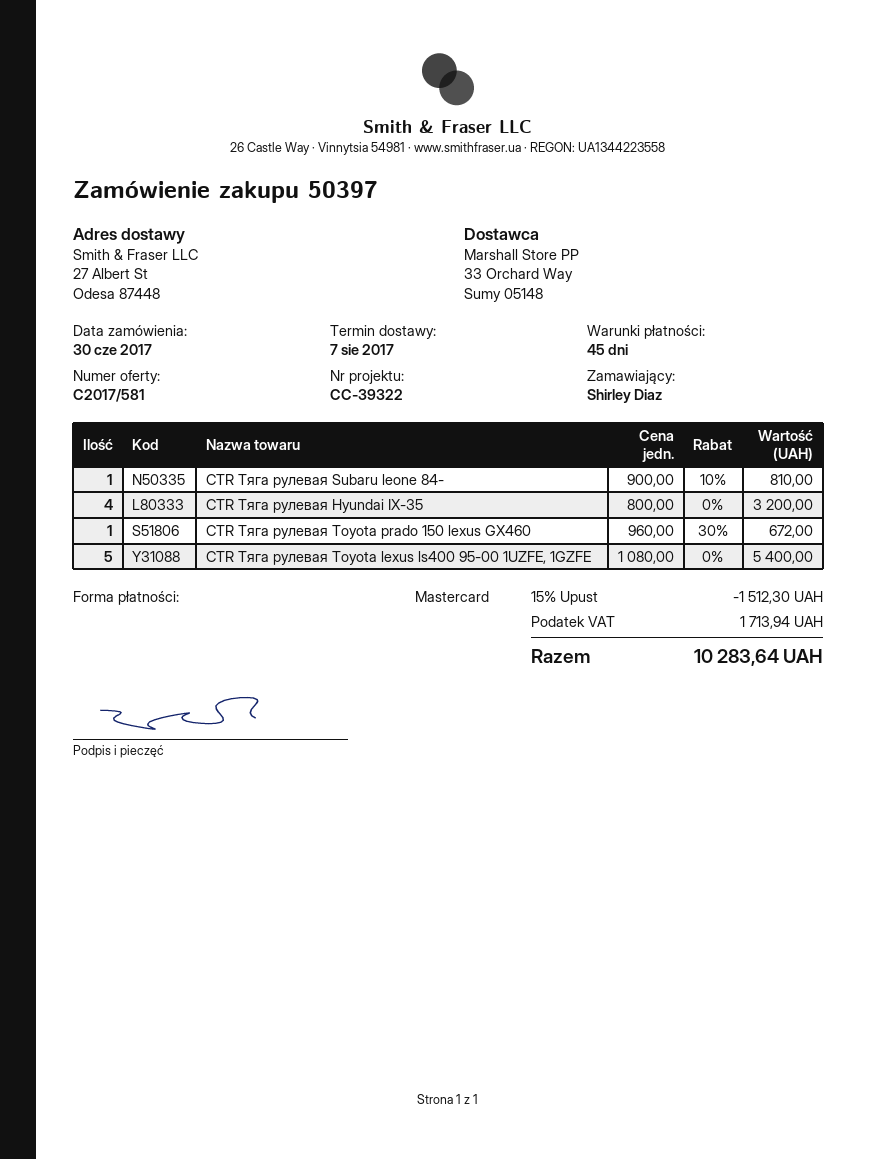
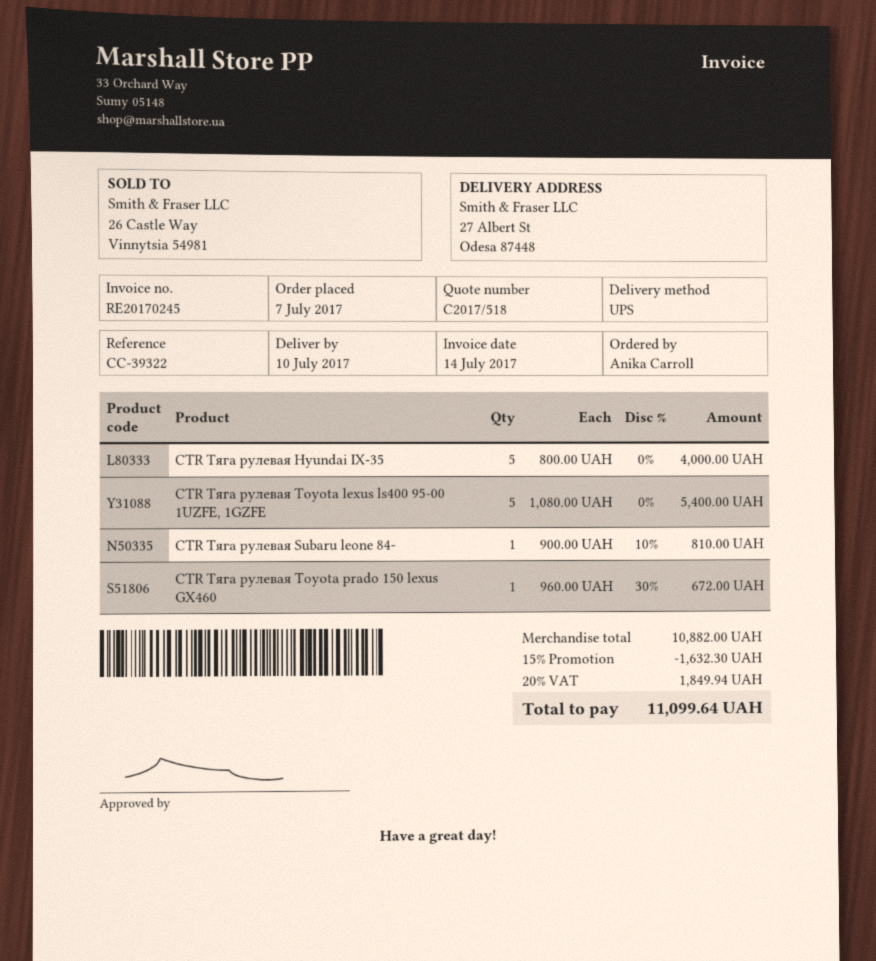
quote number: C2017/581 -> C2017/518
order date: 2017-06-30 -> 2017-07-07
delivery date: 2017-08-07 -> 2017-07-10
ordered by: Shirley Diaz -> Anika Carroll
CTR Тяга рулевая Hyundai IX-35: 4 x 800.00 = 3200.00 -> 5 x 800.00 = 4000.00
discount: 15% = 1512.30 -> 15% = 1632.30
tax: 1713.94 -> 1849.94
total: 10283.64 -> 11099.64

